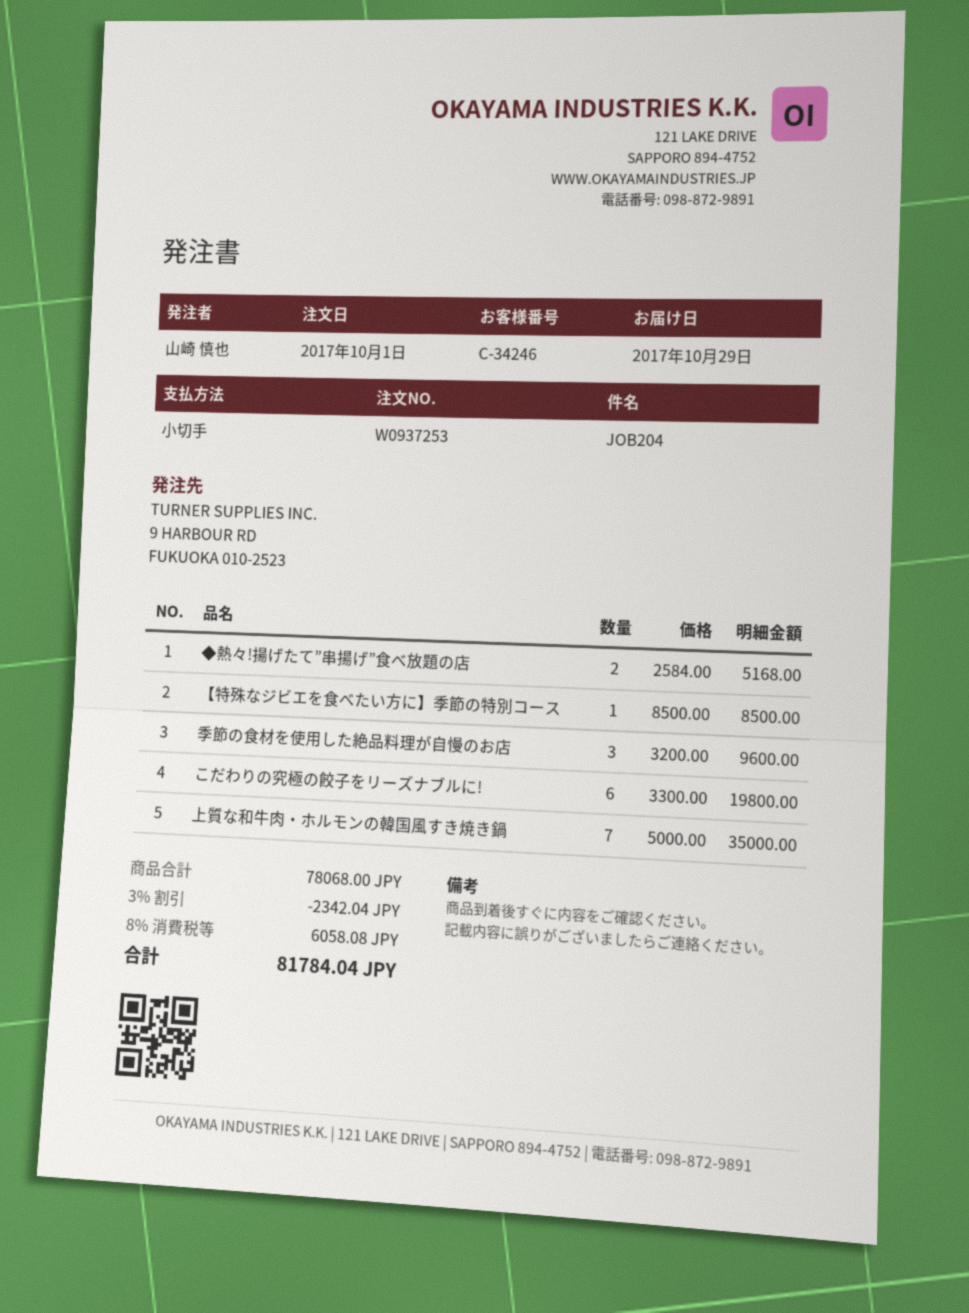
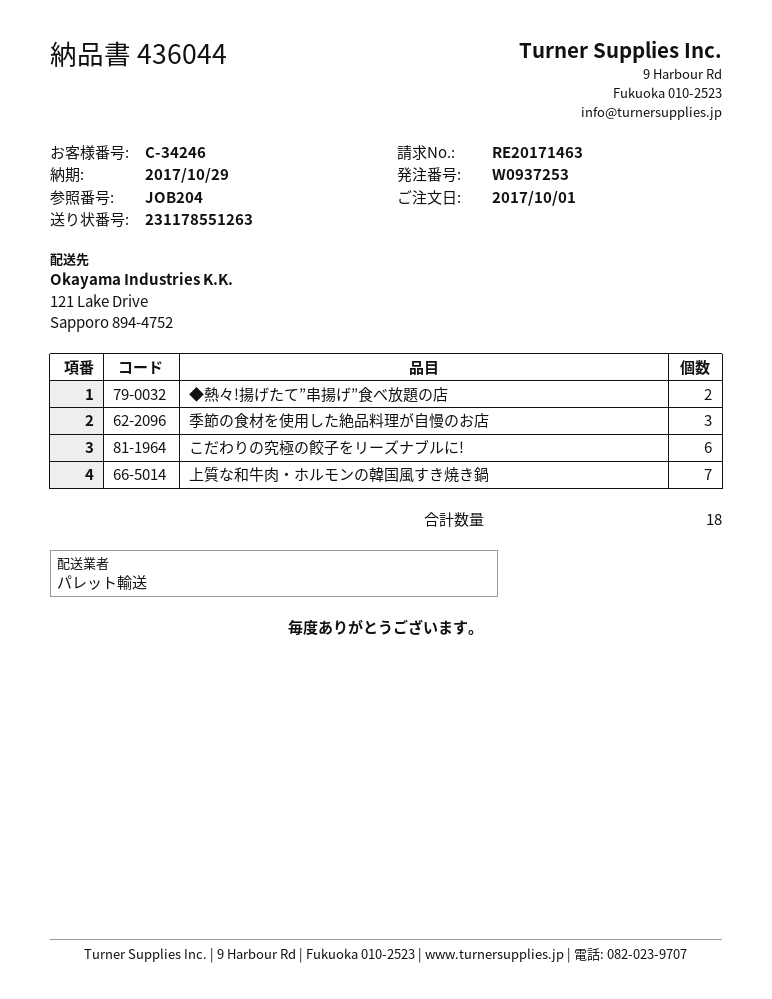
【特殊なジビエを食べたい方に】季節の特別コース: 1 -> none

